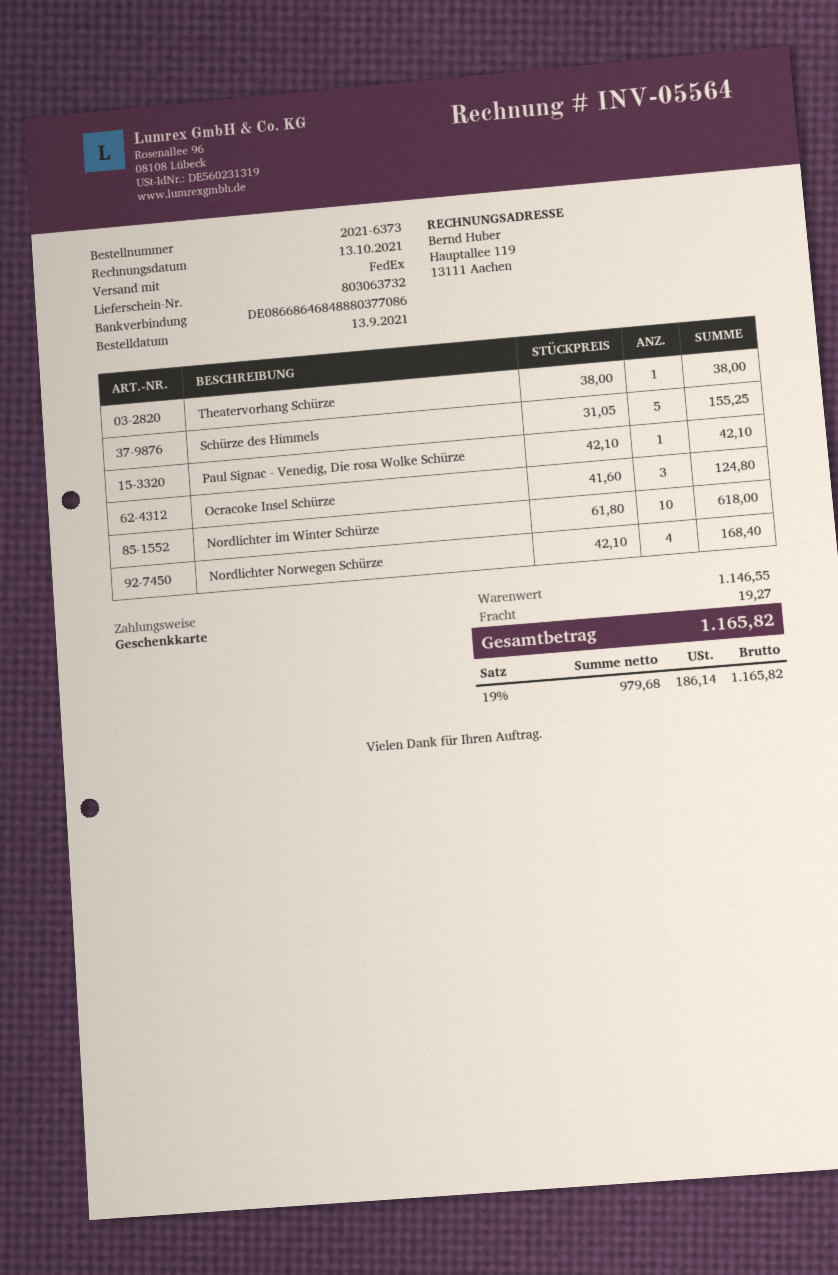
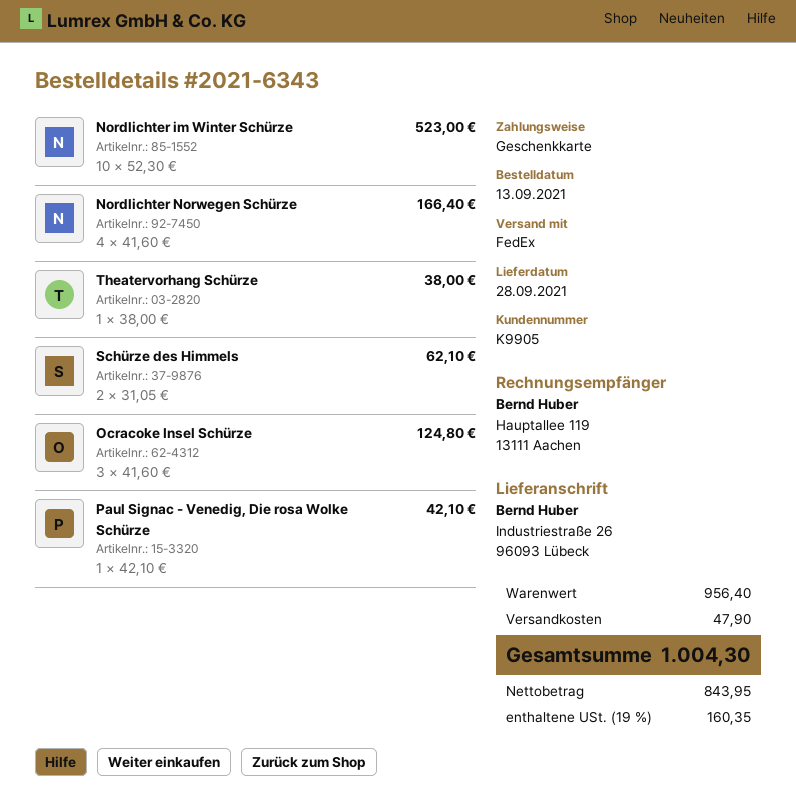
order number: 2021-6373 -> 2021-6343
Schürze des Himmels: 5 x 31.05 = 155.25 -> 2 x 31.05 = 62.10
Nordlichter im Winter Schürze: 10 x 61.80 = 618.00 -> 10 x 52.30 = 523.00
Nordlichter Norwegen Schürze: 4 x 42.10 = 168.40 -> 4 x 41.60 = 166.40
subtotal: 1146.55 -> 956.40
shipping: 19.27 -> 47.90
net: 979.68 -> 843.95
tax: 19% = 186.14 -> 19% = 160.35
total: 1165.82 -> 1004.30

